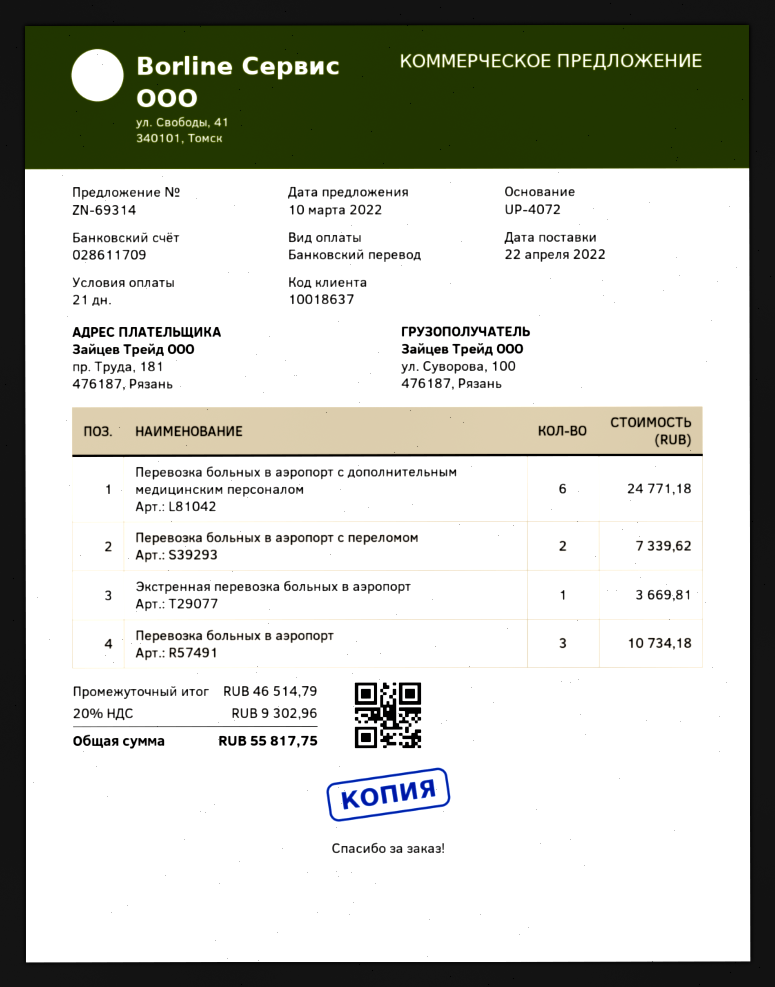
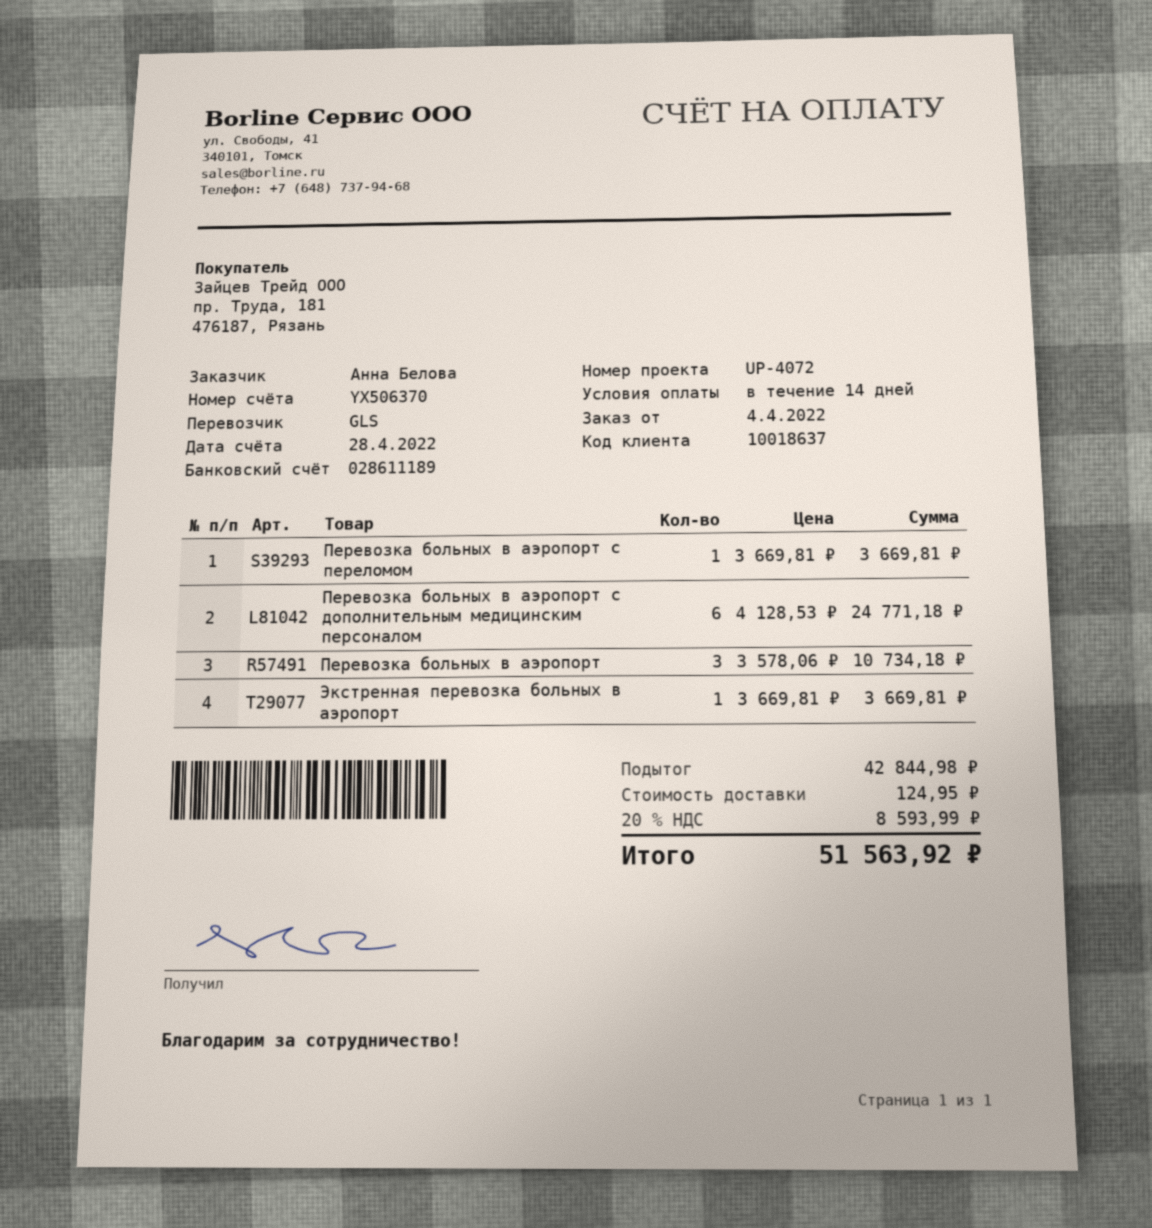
payment terms: 21 days -> 14 days
bank account: 028611709 -> 028611189
Перевозка больных в аэропорт с переломом: 2 for 7339.62 -> 1 for 3669.81
subtotal: 46514.79 -> 42844.98
shipping: none -> 124.95
tax: 20% = 9302.96 -> 20% = 8593.99
total: 55817.75 -> 51563.92

